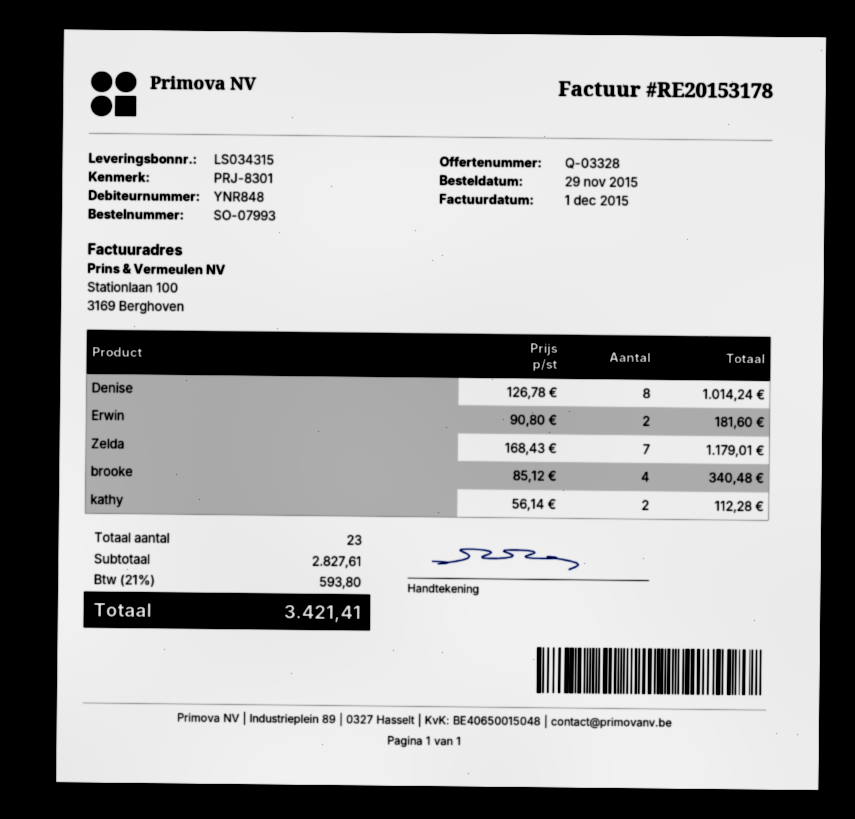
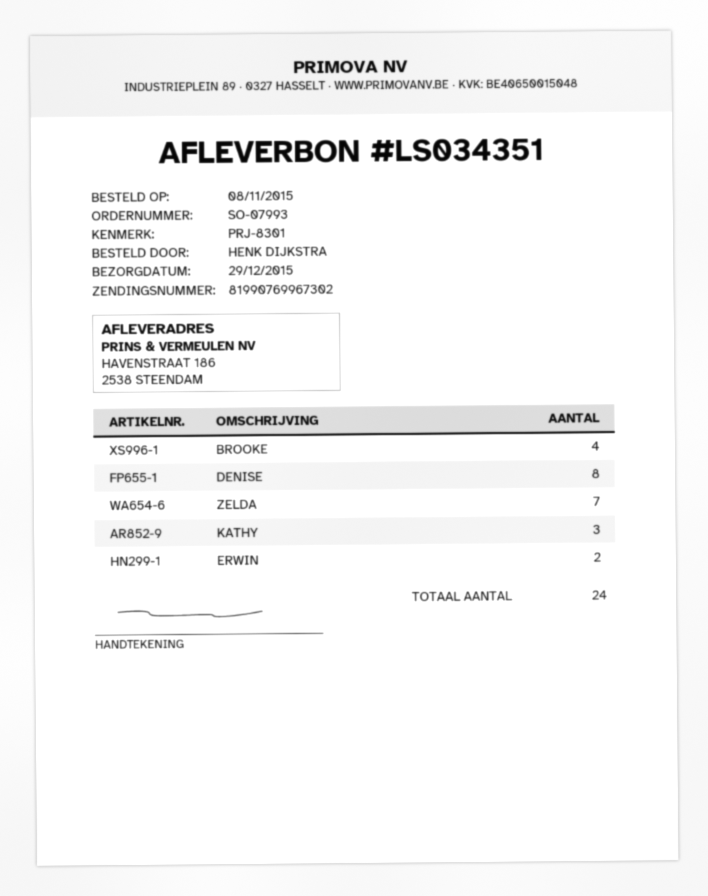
order date: 2015-11-29 -> 2015-11-08
delivery note number: LS034315 -> LS034351
kathy: 2 -> 3
total quantity: 23 -> 24

